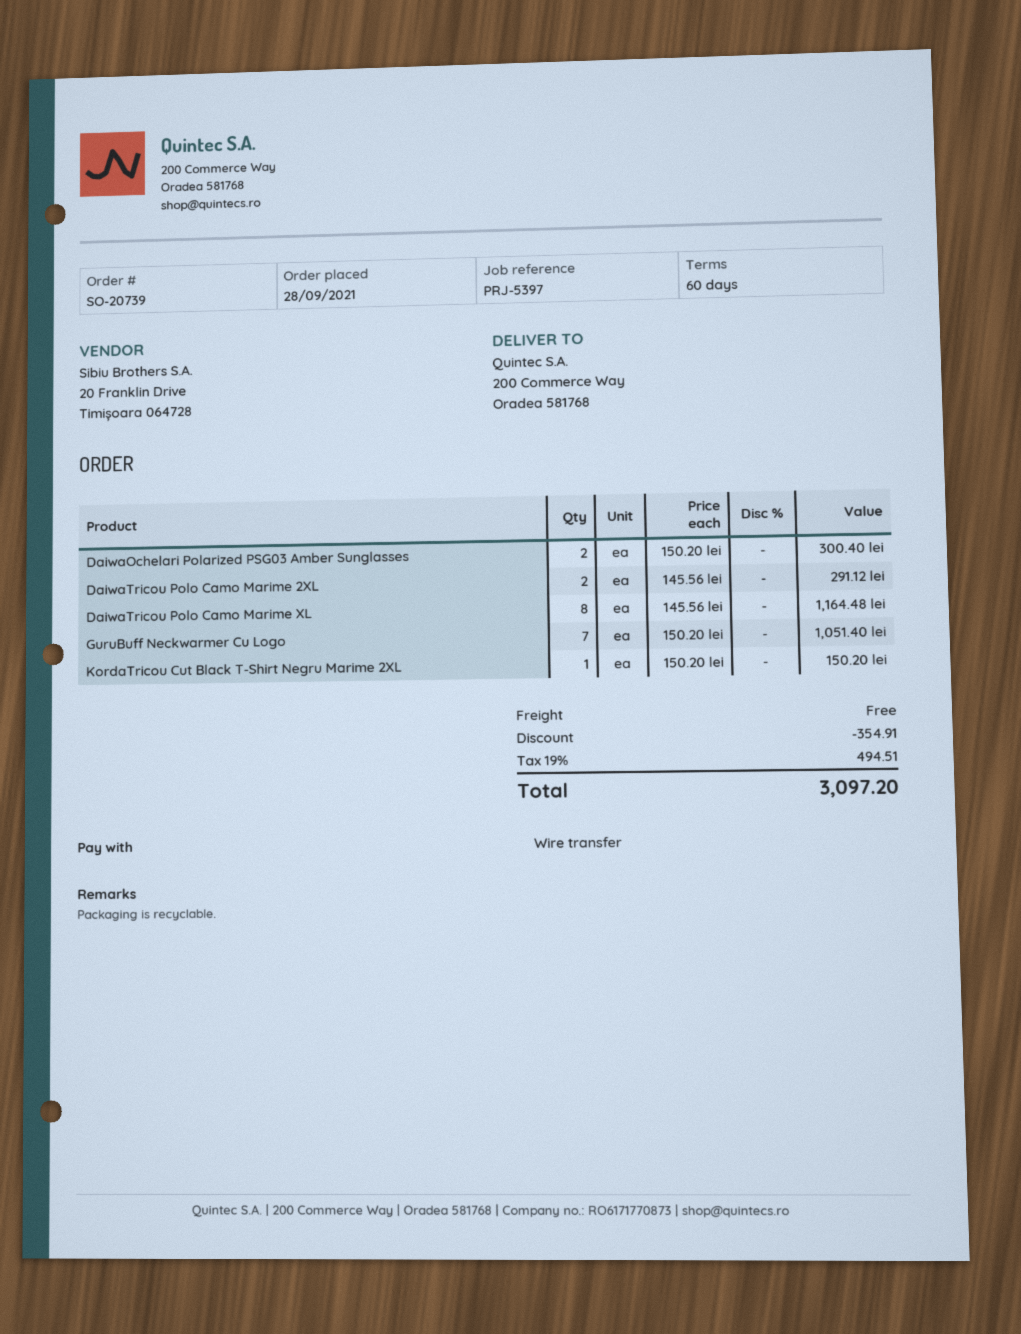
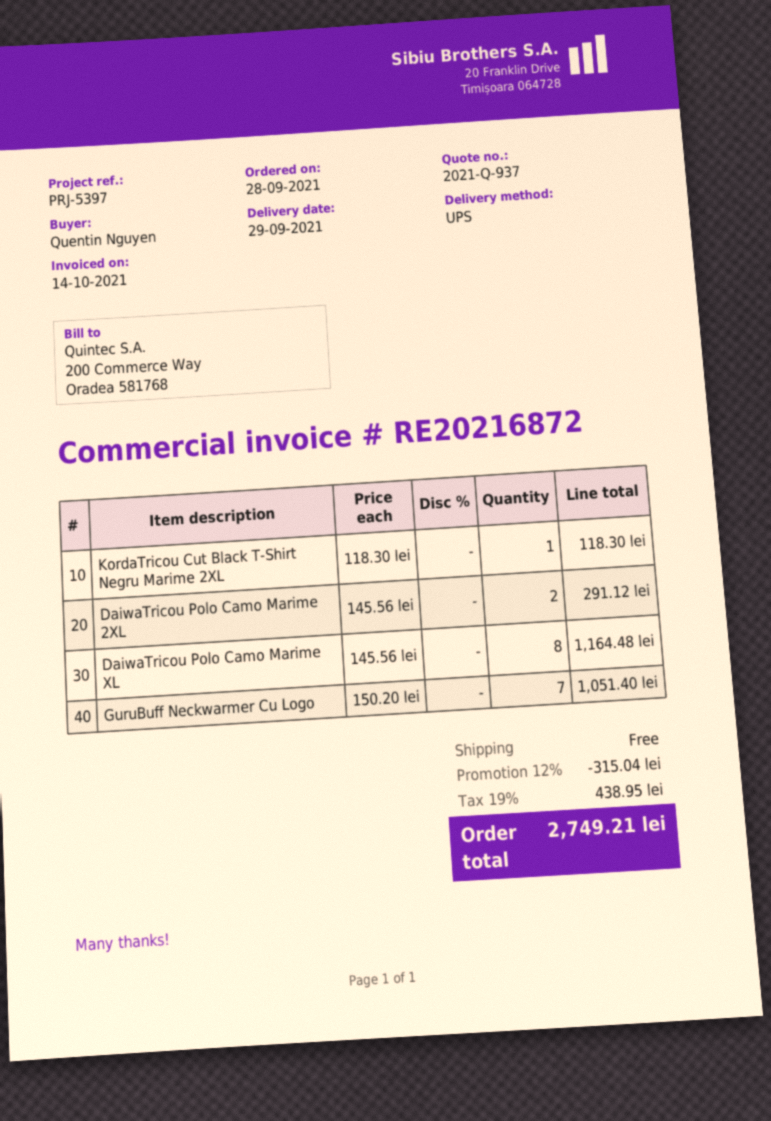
DaiwaOchelari Polarized PSG03 Amber Sunglasses: 2 x 150.20 = 300.40 -> none
KordaTricou Cut Black T-Shirt Negru Marime 2XL: 1 x 150.20 = 150.20 -> 1 x 118.30 = 118.30
discount: 354.91 -> 315.04
tax: 19% = 494.51 -> 19% = 438.95
total: 3097.20 -> 2749.21

